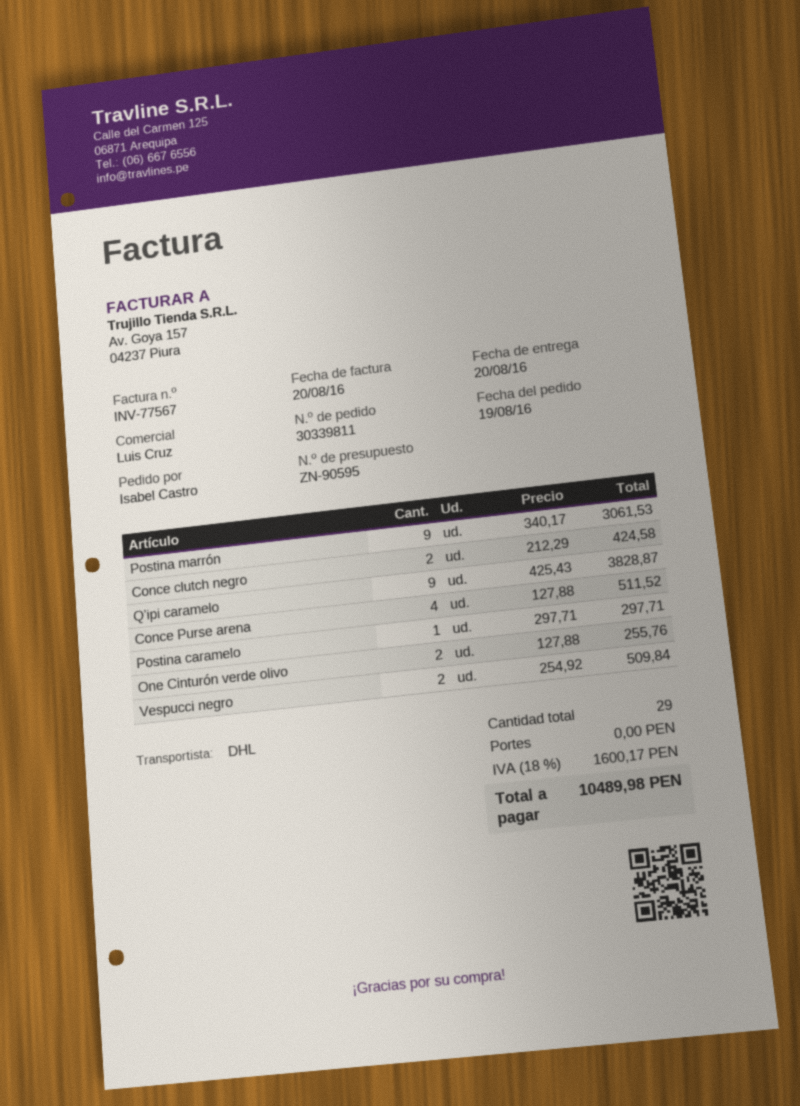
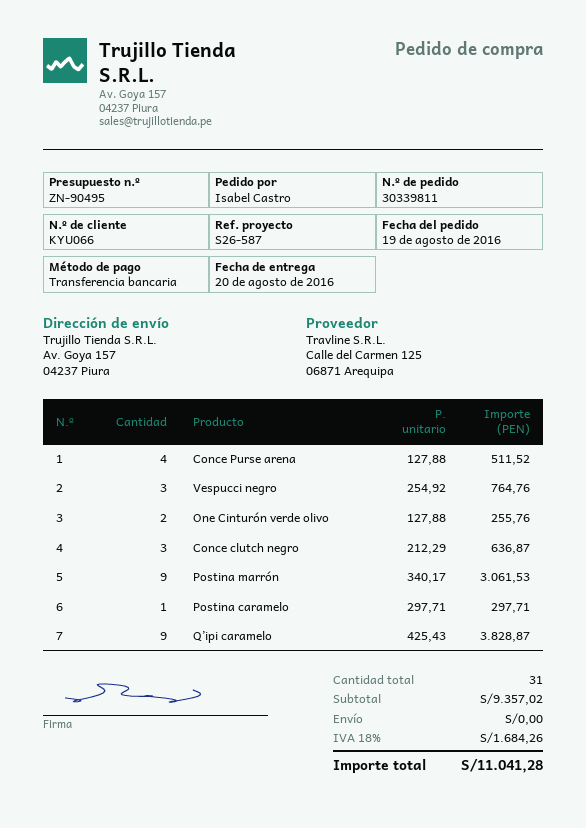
quote number: ZN-90595 -> ZN-90495
Conce clutch negro: 2 x 212.29 = 424.58 -> 3 x 212.29 = 636.87
Vespucci negro: 2 x 254.92 = 509.84 -> 3 x 254.92 = 764.76
total quantity: 29 -> 31
tax: 18% = 1600.17 -> 18% = 1684.26
total: 10489.98 -> 11041.28

